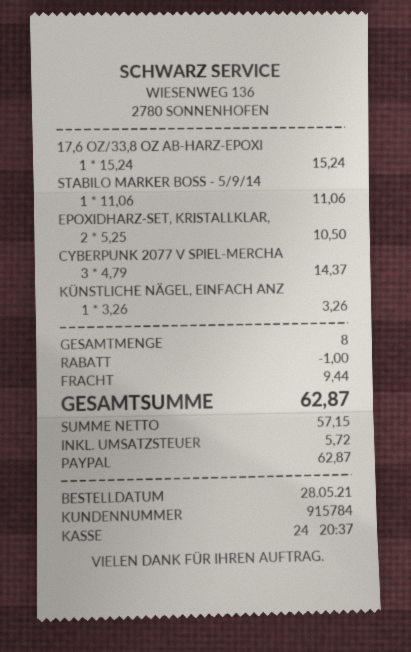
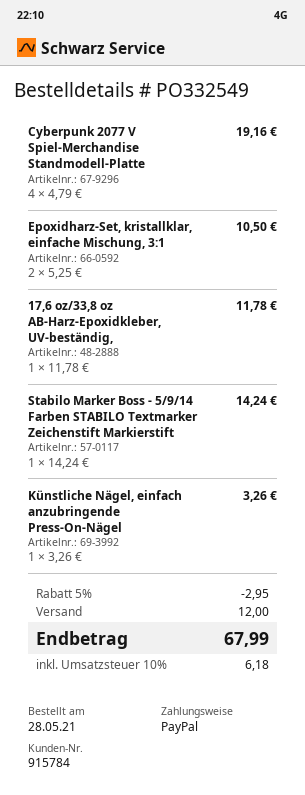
17,6 OZ/33,8 OZ AB-HARZ-EPOXI: 1 x 15.24 = 15.24 -> 1 x 11.78 = 11.78
STABILO MARKER BOSS - 5/9/14: 1 x 11.06 = 11.06 -> 1 x 14.24 = 14.24
CYBERPUNK 2077 V SPIEL-MERCHA: 3 x 4.79 = 14.37 -> 4 x 4.79 = 19.16
discount: 1.00 -> 2.95
shipping: 9.44 -> 12.00
tax: 5.72 -> 6.18
total: 62.87 -> 67.99

